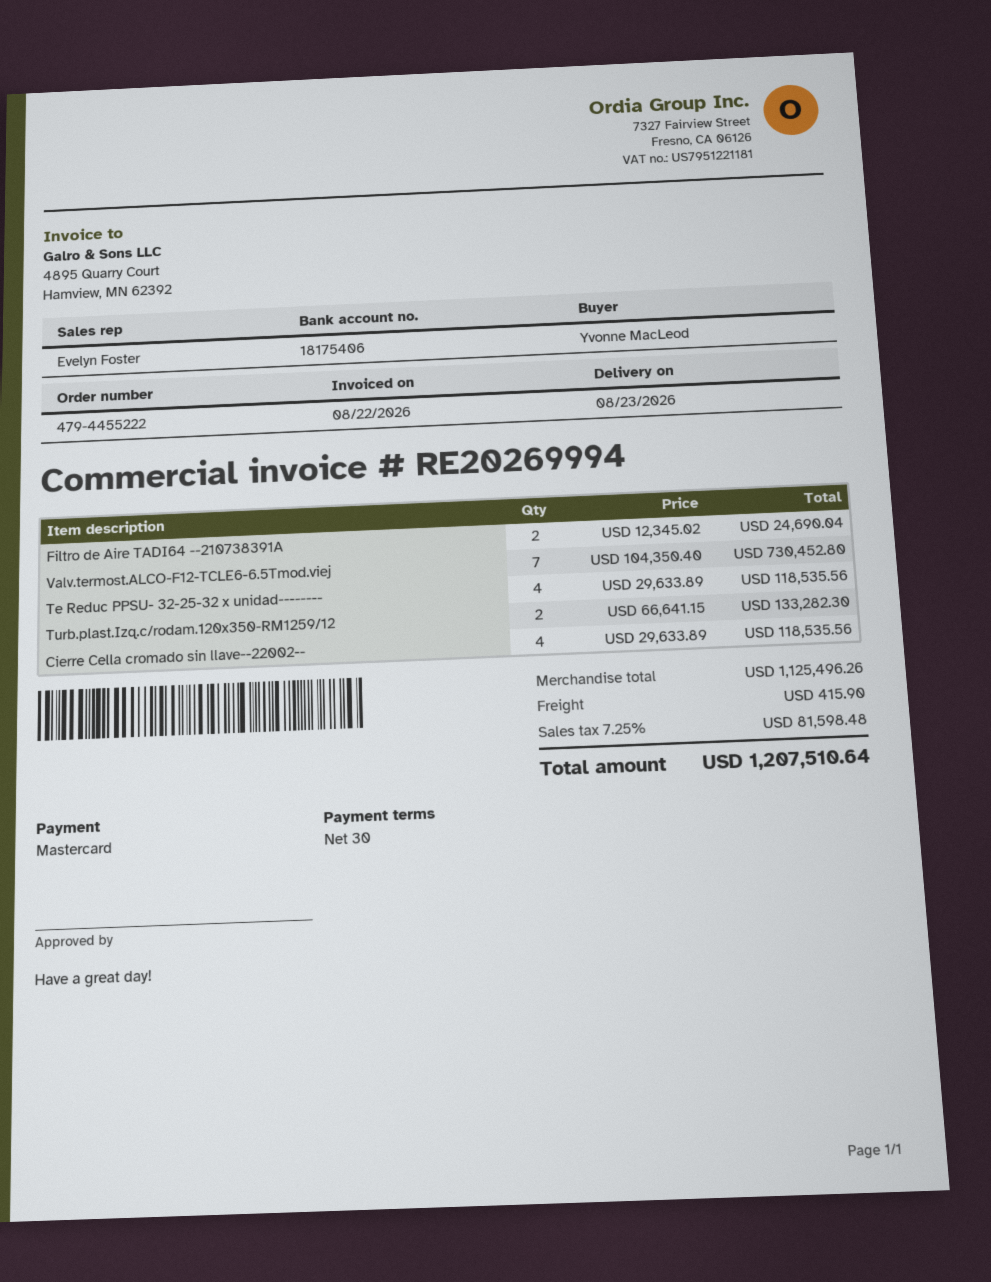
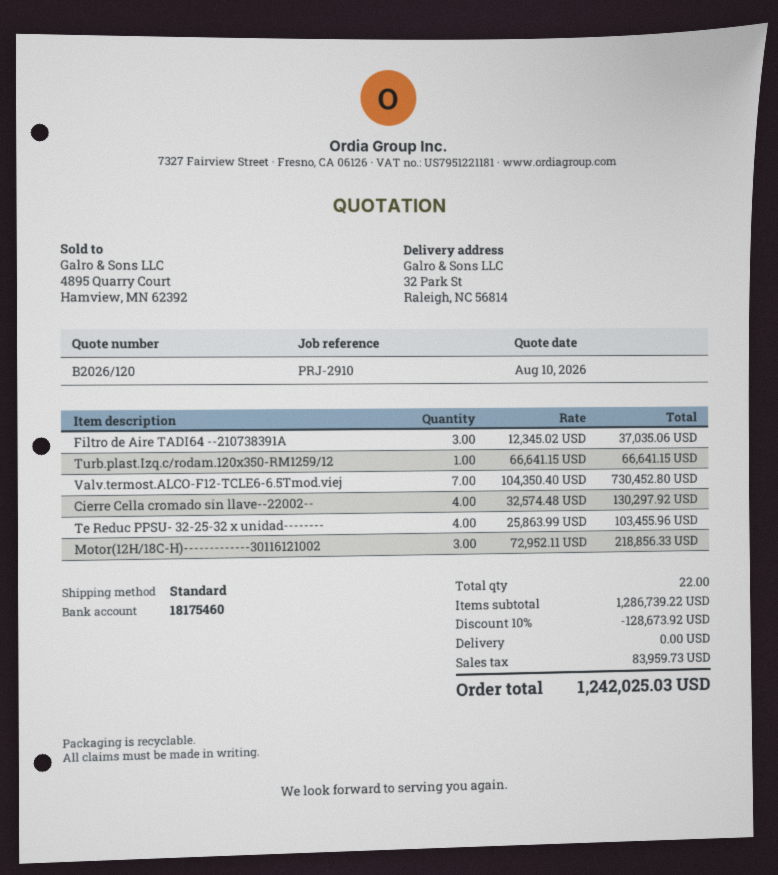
bank account: 18175406 -> 18175460
Filtro de Aire TADI64 --210738391A: 2 x 12345.02 = 24690.04 -> 3 x 12345.02 = 37035.06
Te Reduc PPSU- 32-25-32 x unidad--------: 4 x 29633.89 = 118535.56 -> 4 x 25863.99 = 103455.96
Turb.plast.Izq.c/rodam.120x350-RM1259/12: 2 x 66641.15 = 133282.30 -> 1 x 66641.15 = 66641.15
Cierre Cella cromado sin llave--22002--: 4 x 29633.89 = 118535.56 -> 4 x 32574.48 = 130297.92
Motor(12H/18C-H)-------------30116121002: none -> 3 x 72952.11 = 218856.33
subtotal: 1125496.26 -> 1286739.22
discount: none -> 10% = 128673.92
shipping: 415.90 -> 0.00
tax: 81598.48 -> 83959.73
total: 1207510.64 -> 1242025.03

